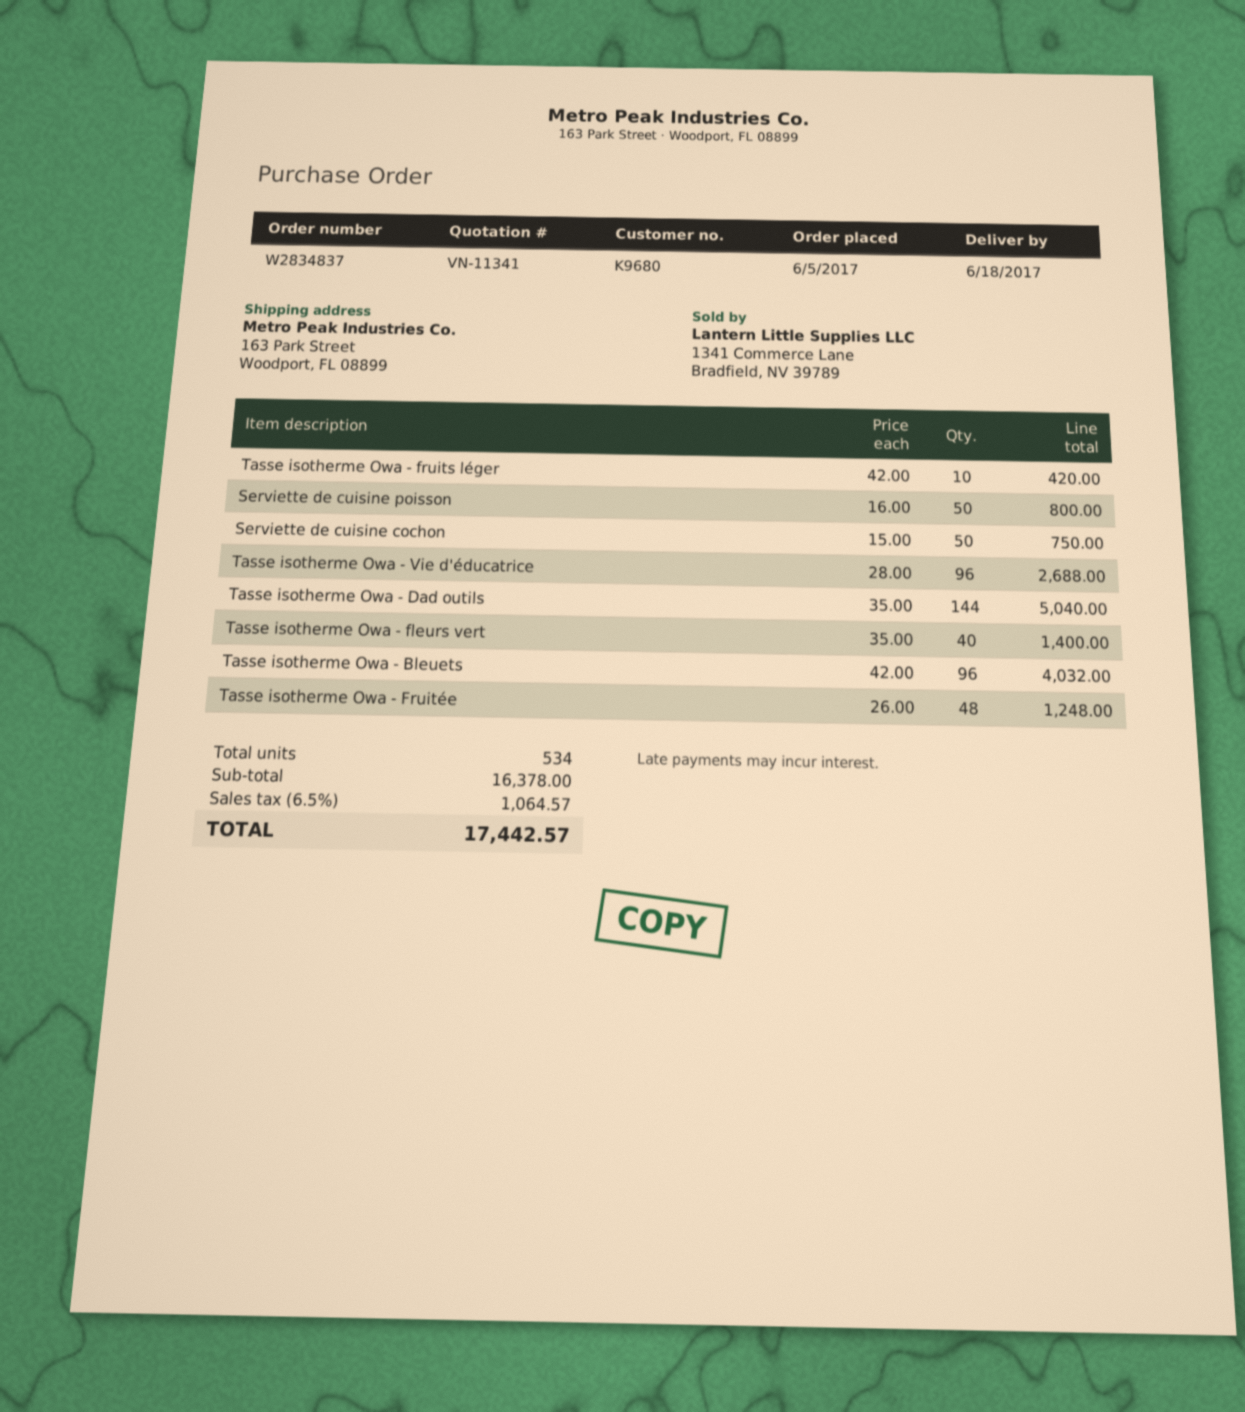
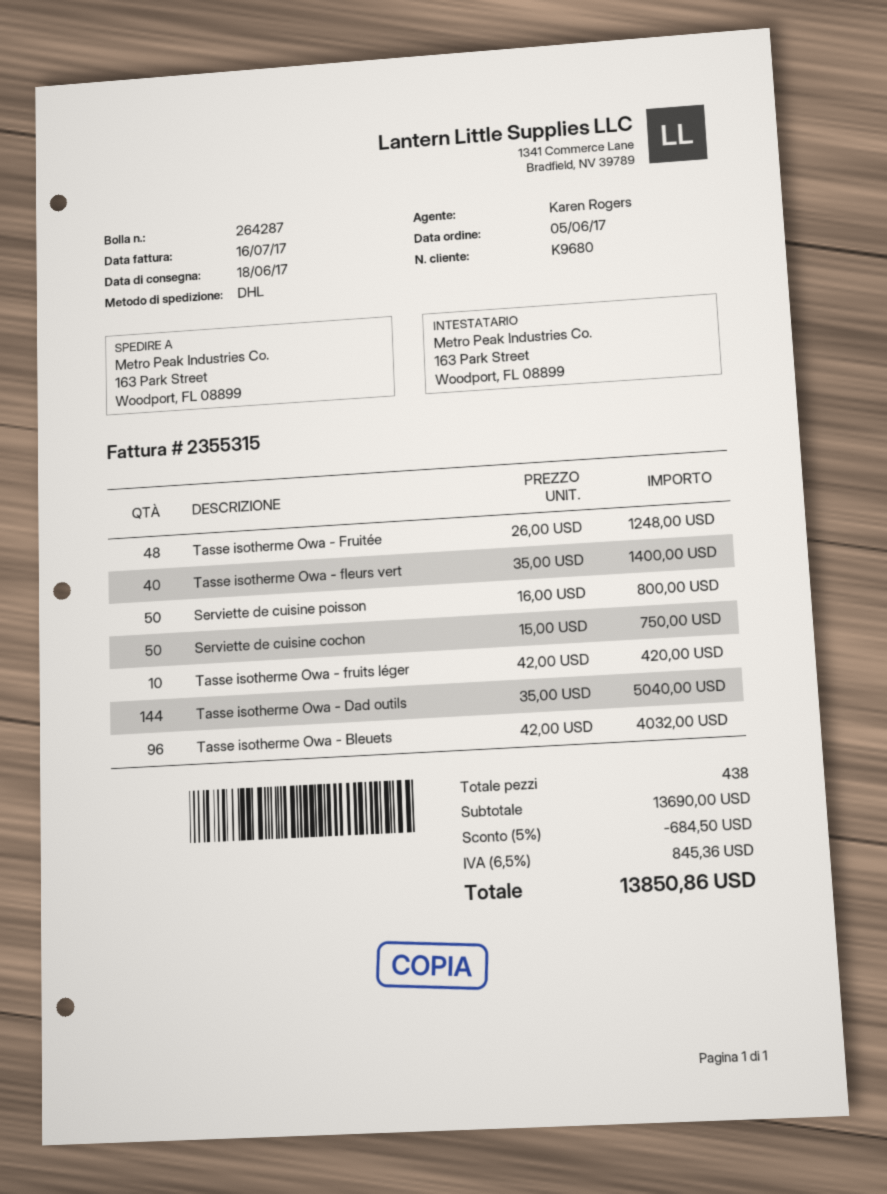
Tasse isotherme Owa - Vie d'éducatrice: 96 x 28.00 = 2688.00 -> none
total quantity: 534 -> 438
subtotal: 16378.00 -> 13690.00
discount: none -> 5% = 684.50
tax: 6.5% = 1064.57 -> 6.5% = 845.36
total: 17442.57 -> 13850.86

